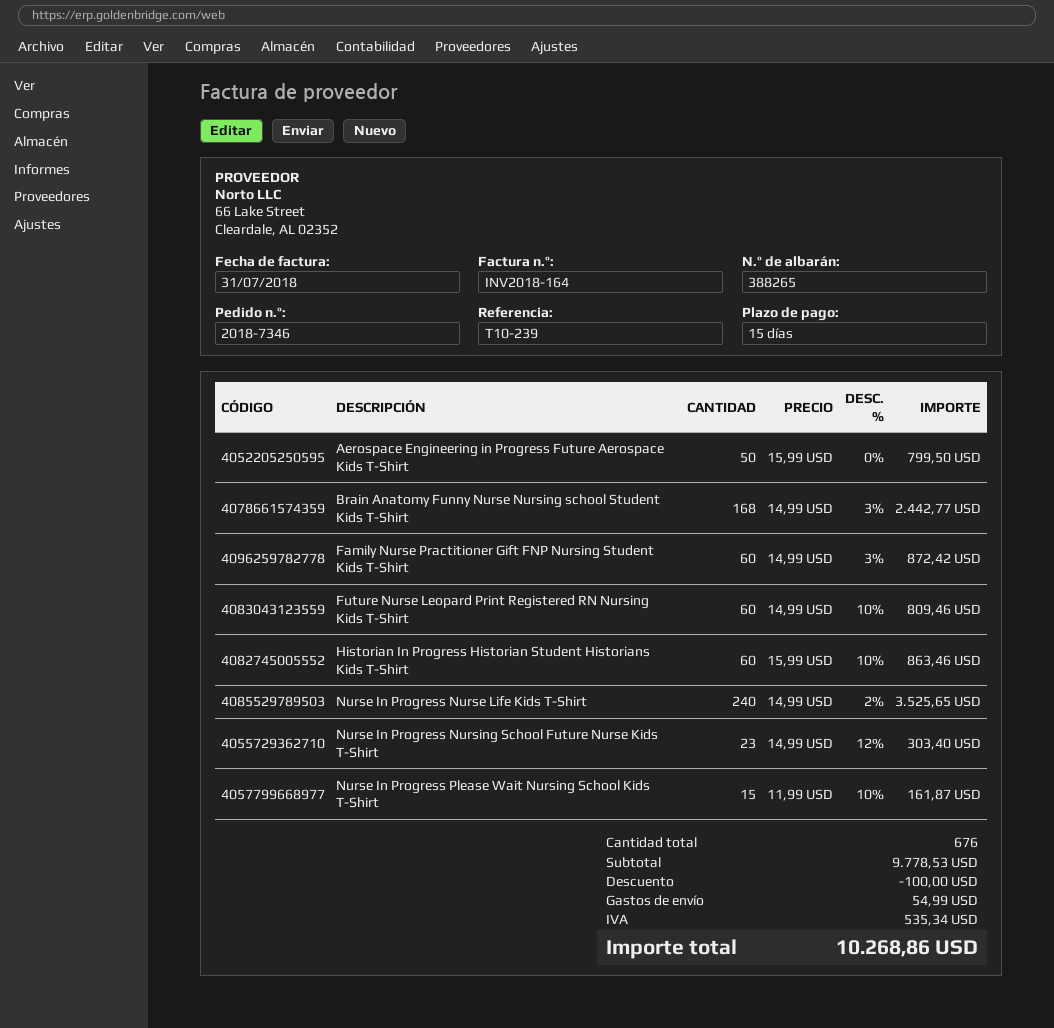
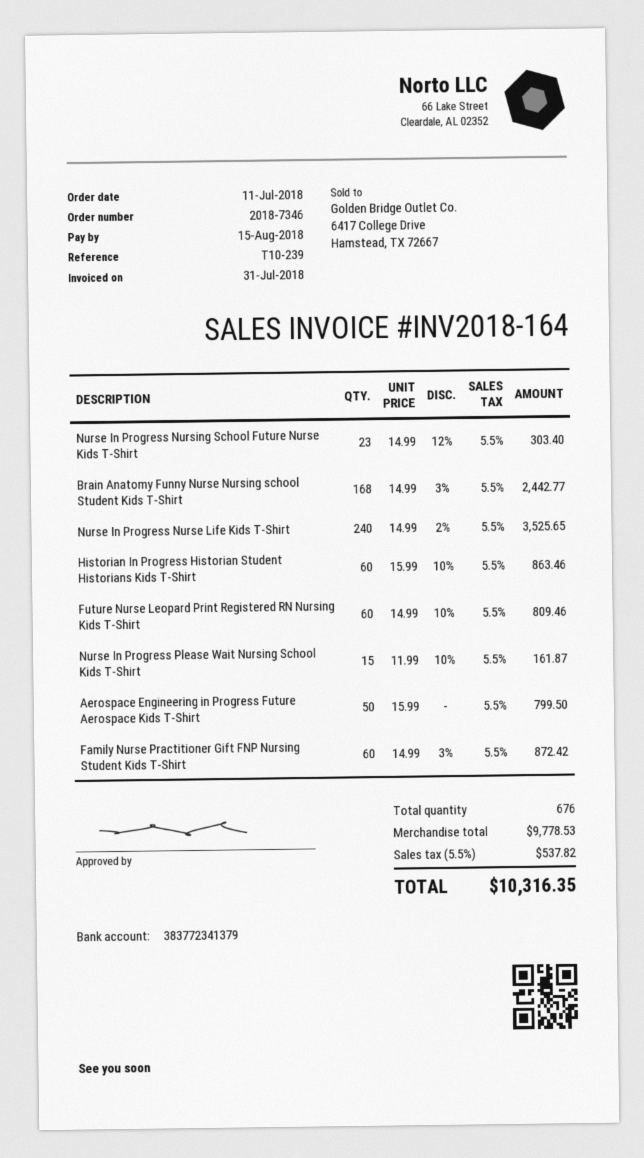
discount: 100.00 -> none
shipping: 54.99 -> none
tax: 535.34 -> 537.82
total: 10268.86 -> 10316.35

